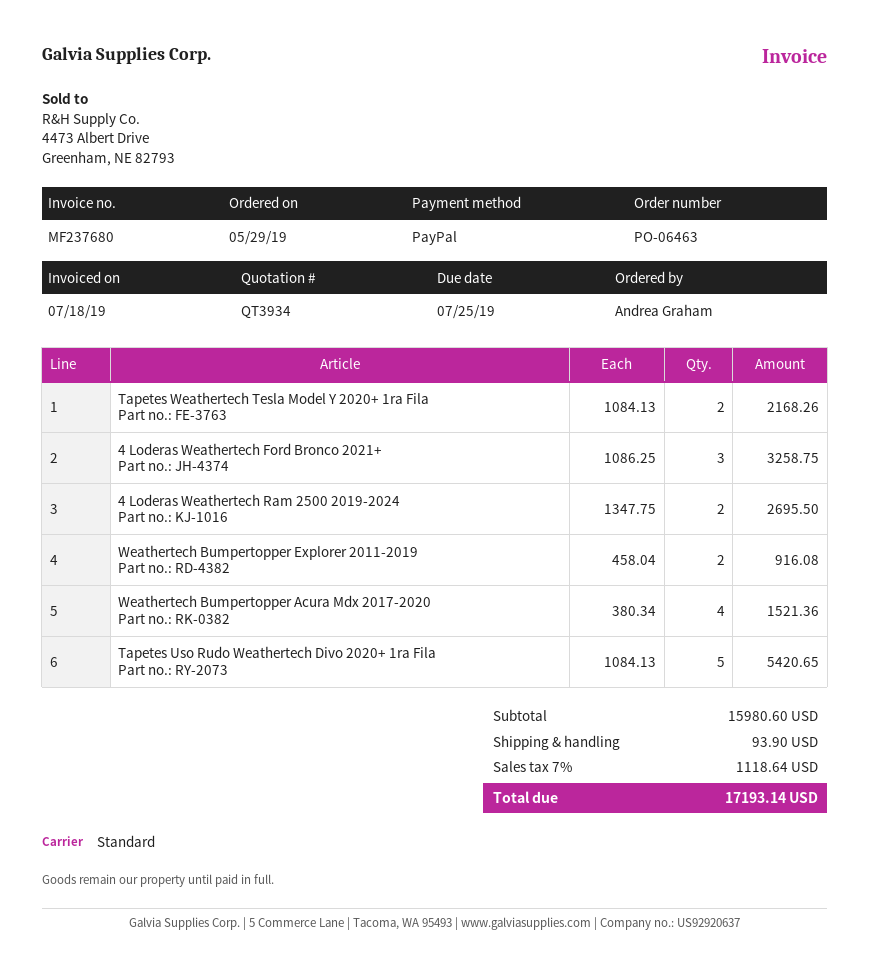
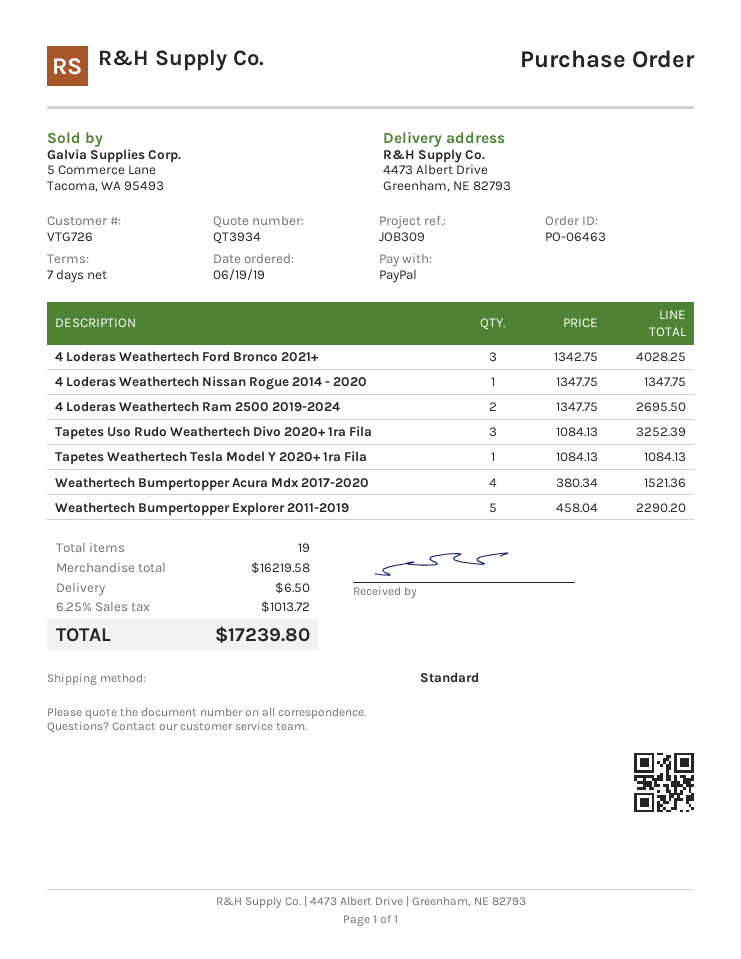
order date: 2019-05-29 -> 2019-06-19
Tapetes Weathertech Tesla Model Y 2020+ 1ra Fila: 2 x 1084.13 = 2168.26 -> 1 x 1084.13 = 1084.13
4 Loderas Weathertech Ford Bronco 2021+: 3 x 1086.25 = 3258.75 -> 3 x 1342.75 = 4028.25
Weathertech Bumpertopper Explorer 2011-2019: 2 x 458.04 = 916.08 -> 5 x 458.04 = 2290.20
Tapetes Uso Rudo Weathertech Divo 2020+ 1ra Fila: 5 x 1084.13 = 5420.65 -> 3 x 1084.13 = 3252.39
4 Loderas Weathertech Nissan Rogue 2014 - 2020: none -> 1 x 1347.75 = 1347.75
subtotal: 15980.60 -> 16219.58
shipping: 93.90 -> 6.50
tax: 7% = 1118.64 -> 6.25% = 1013.72
total: 17193.14 -> 17239.80

